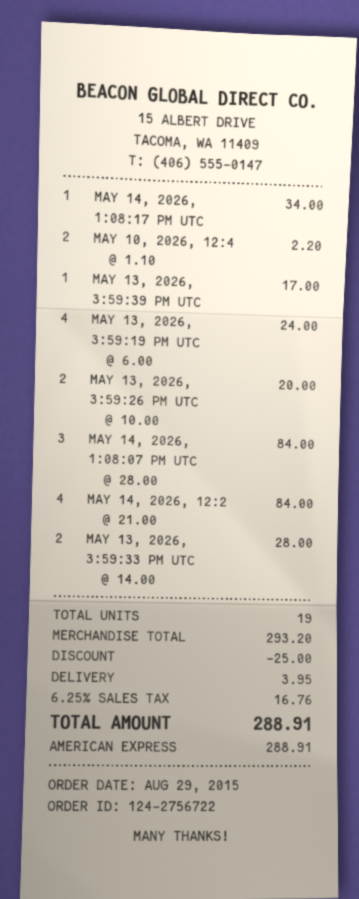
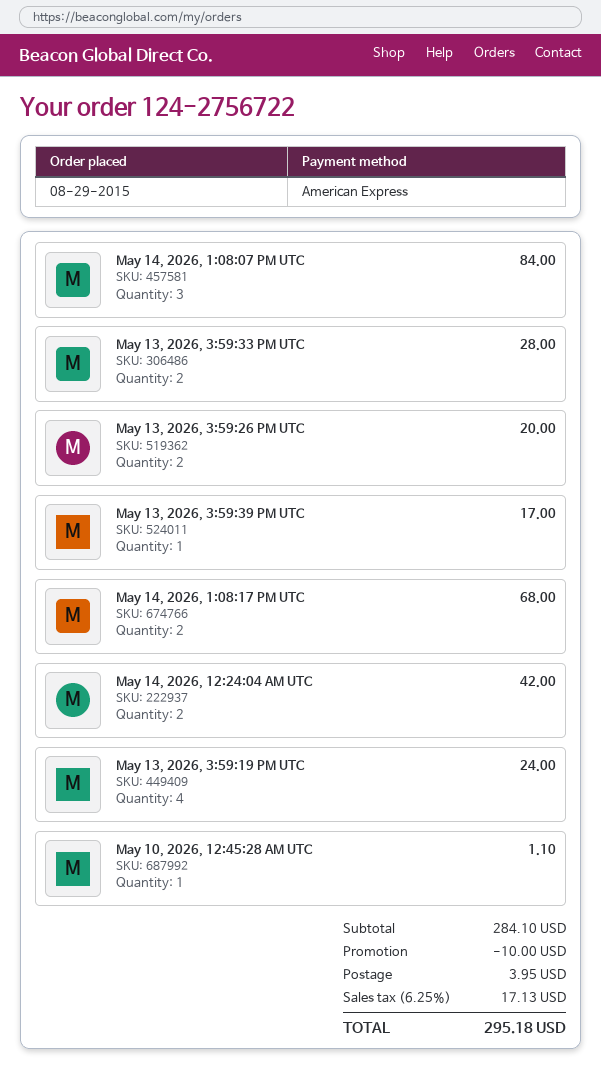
MAY 14, 2026, 1:08:17 PM UTC: 1 for 34.00 -> 2 for 68.00
MAY 10, 2026, 12:4: 2 for 2.20 -> 1 for 1.10
MAY 14, 2026, 12:2: 4 for 84.00 -> 2 for 42.00
subtotal: 293.20 -> 284.10
discount: 25.00 -> 10.00
tax: 6.25% = 16.76 -> 6.25% = 17.13
total: 288.91 -> 295.18

